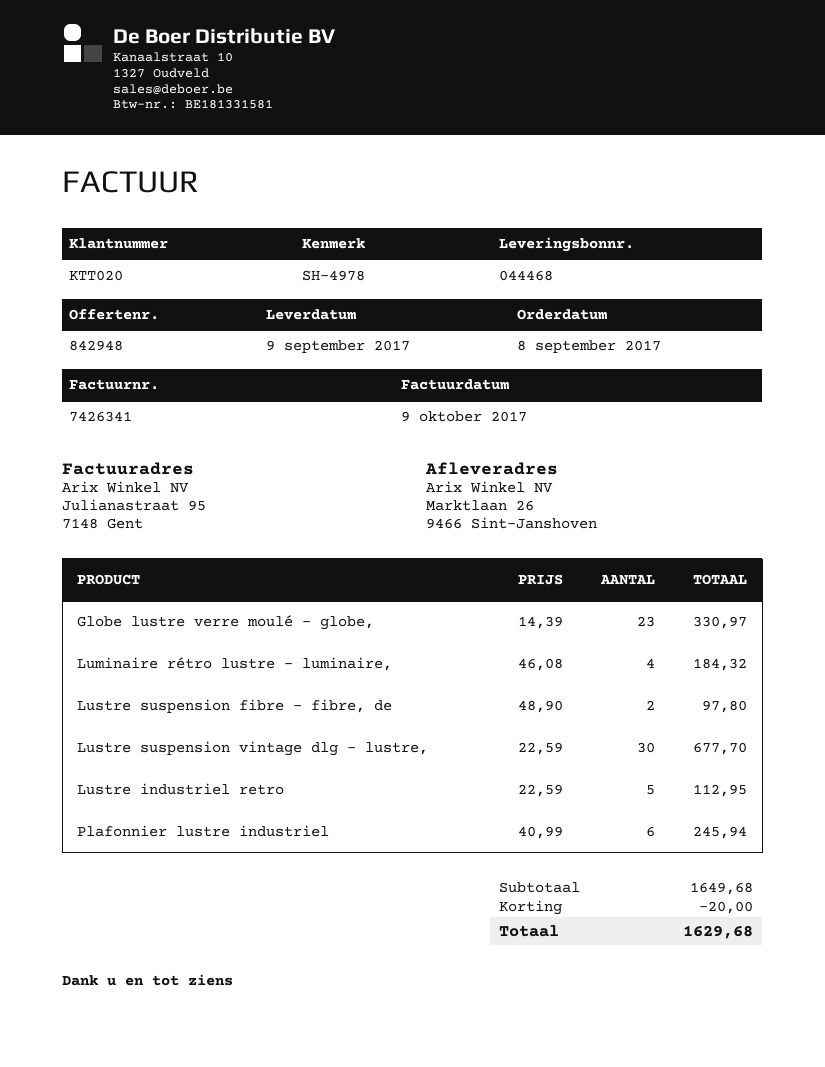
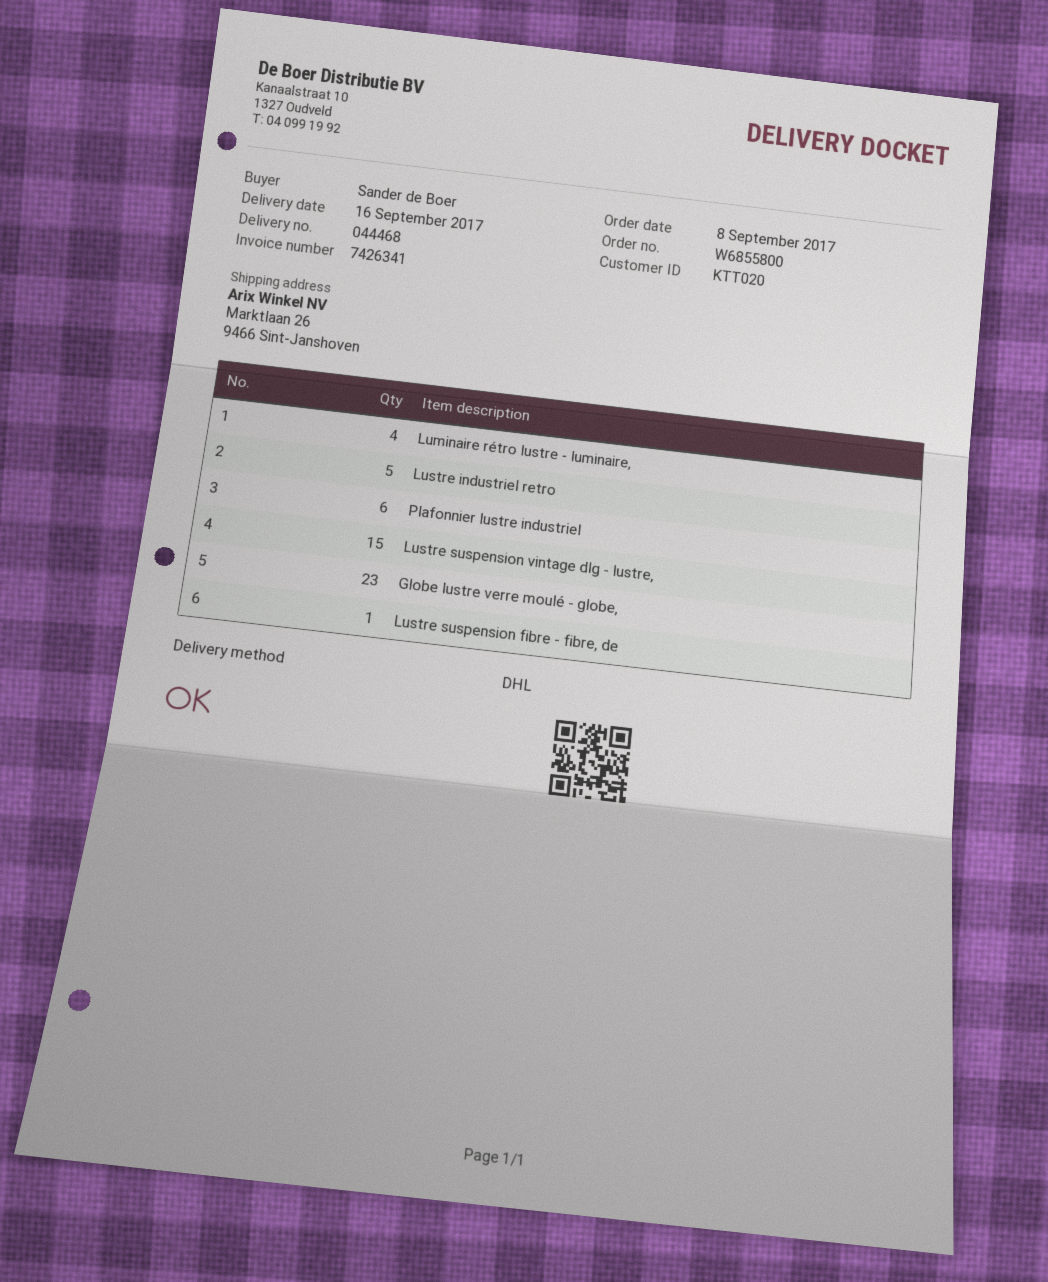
delivery date: 2017-09-09 -> 2017-09-16
Lustre suspension fibre - fibre, de: 2 -> 1
Lustre suspension vintage dlg - lustre,: 30 -> 15

